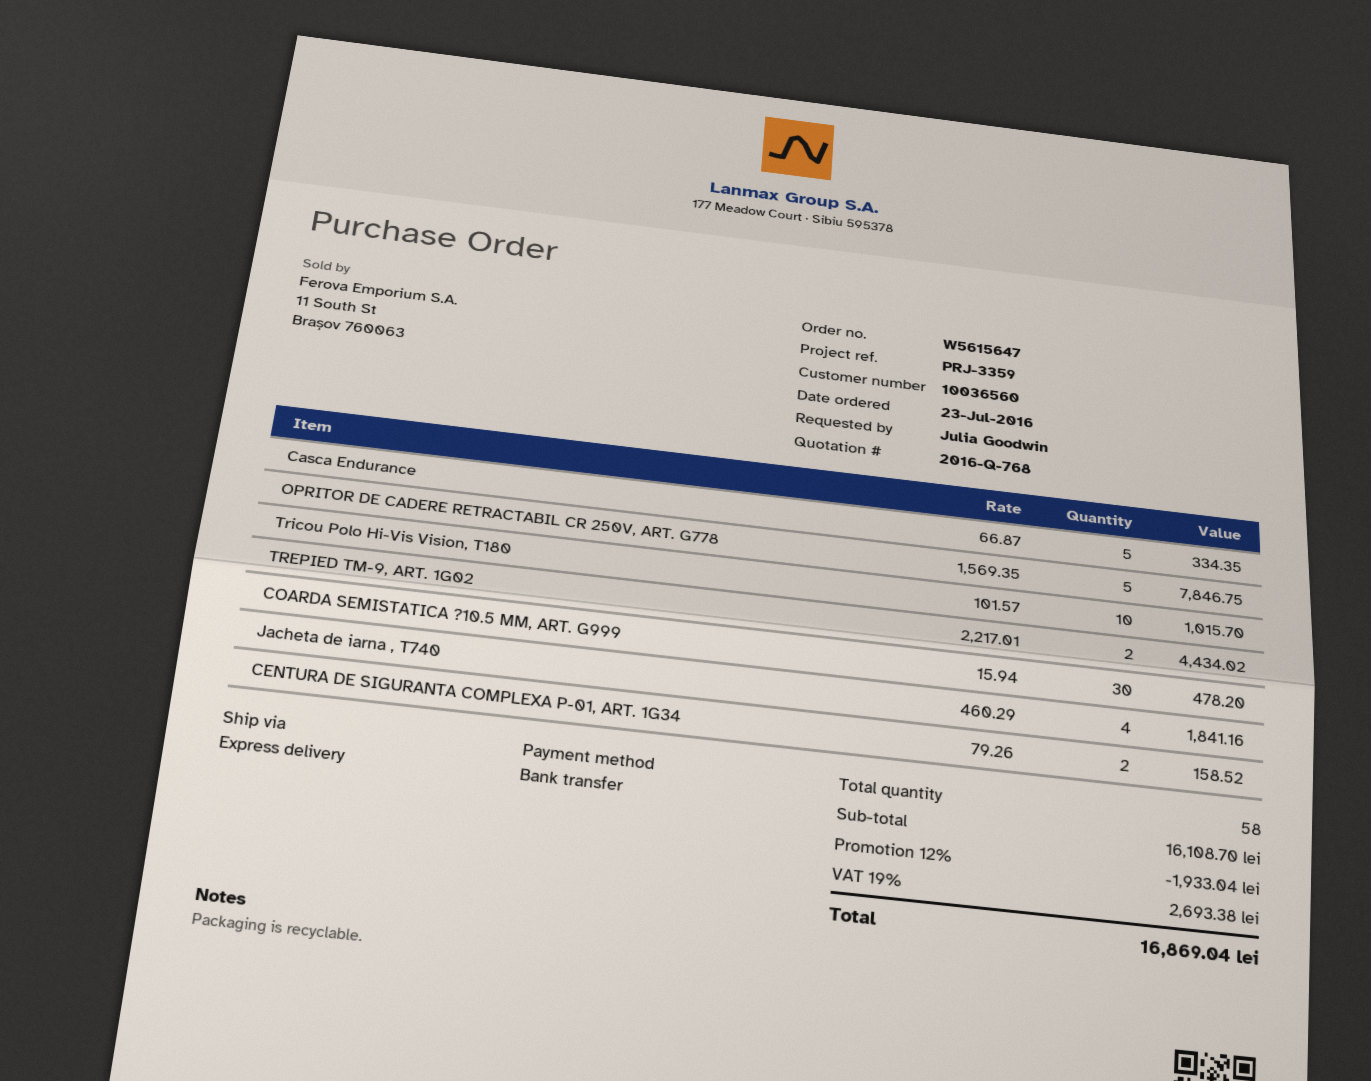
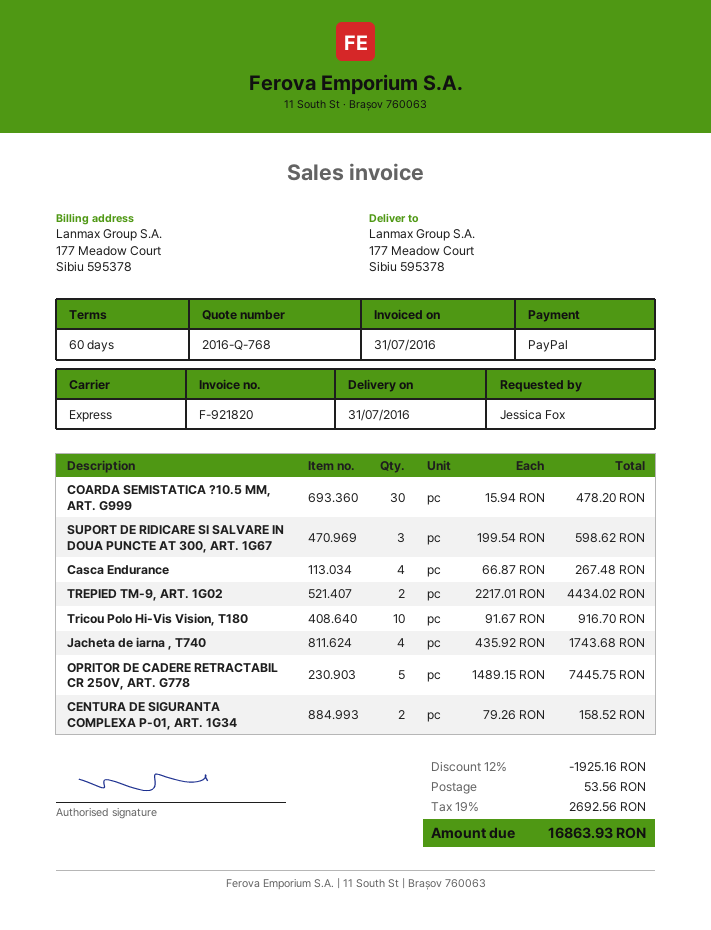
ordered by: Julia Goodwin -> Jessica Fox
payment method: bank transfer -> PayPal
Casca Endurance: 5 x 66.87 = 334.35 -> 4 x 66.87 = 267.48
OPRITOR DE CADERE RETRACTABIL CR 250V, ART. G778: 5 x 1569.35 = 7846.75 -> 5 x 1489.15 = 7445.75
Tricou Polo Hi-Vis Vision, T180: 10 x 101.57 = 1015.70 -> 10 x 91.67 = 916.70
Jacheta de iarna , T740: 4 x 460.29 = 1841.16 -> 4 x 435.92 = 1743.68
SUPORT DE RIDICARE SI SALVARE IN DOUA PUNCTE AT 300, ART. 1G67: none -> 3 x 199.54 = 598.62
discount: 12% = 1933.04 -> 12% = 1925.16
shipping: none -> 53.56
tax: 19% = 2693.38 -> 19% = 2692.56
total: 16869.04 -> 16863.93

